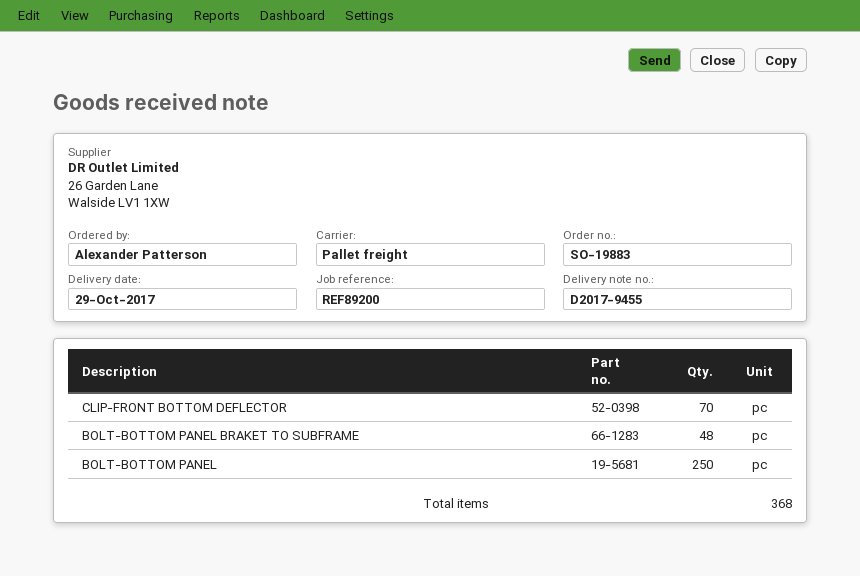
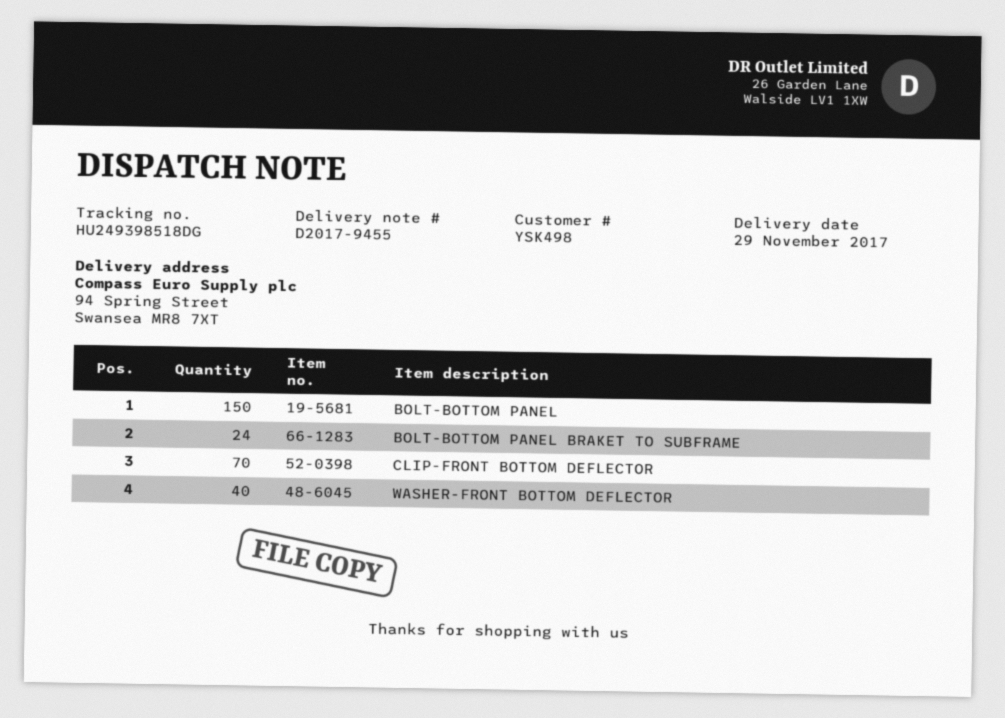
delivery date: 2017-10-29 -> 2017-11-29
BOLT-BOTTOM PANEL BRAKET TO SUBFRAME: 48 -> 24
BOLT-BOTTOM PANEL: 250 -> 150
WASHER-FRONT BOTTOM DEFLECTOR: none -> 40

